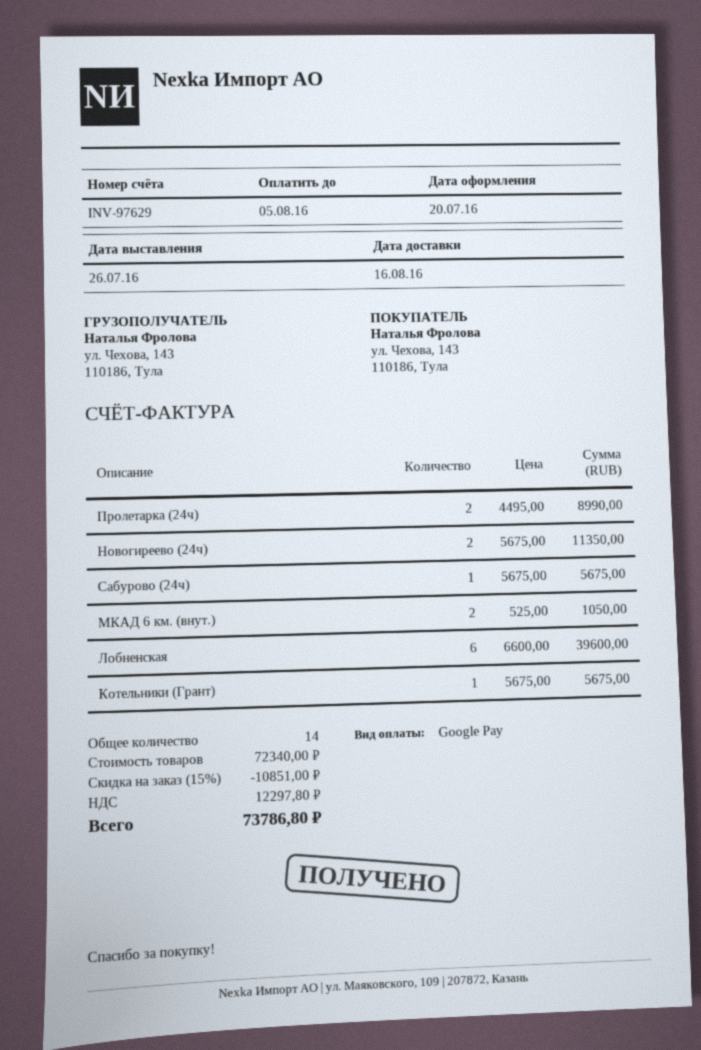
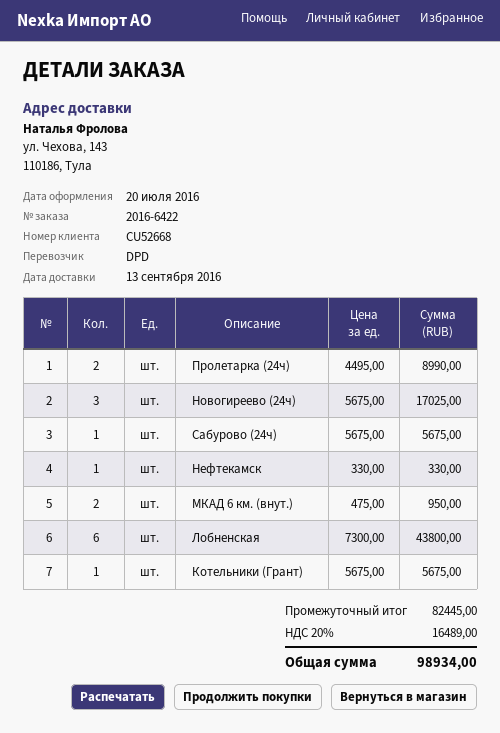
delivery date: 2016-08-16 -> 2016-09-13
Новогиреево (24ч): 2 x 5675.00 = 11350.00 -> 3 x 5675.00 = 17025.00
МКАД 6 км. (внут.): 2 x 525.00 = 1050.00 -> 2 x 475.00 = 950.00
Лобненская: 6 x 6600.00 = 39600.00 -> 6 x 7300.00 = 43800.00
Нефтекамск: none -> 1 x 330.00 = 330.00
subtotal: 72340.00 -> 82445.00
discount: 15% = 10851.00 -> none
tax: 12297.80 -> 16489.00
total: 73786.80 -> 98934.00

